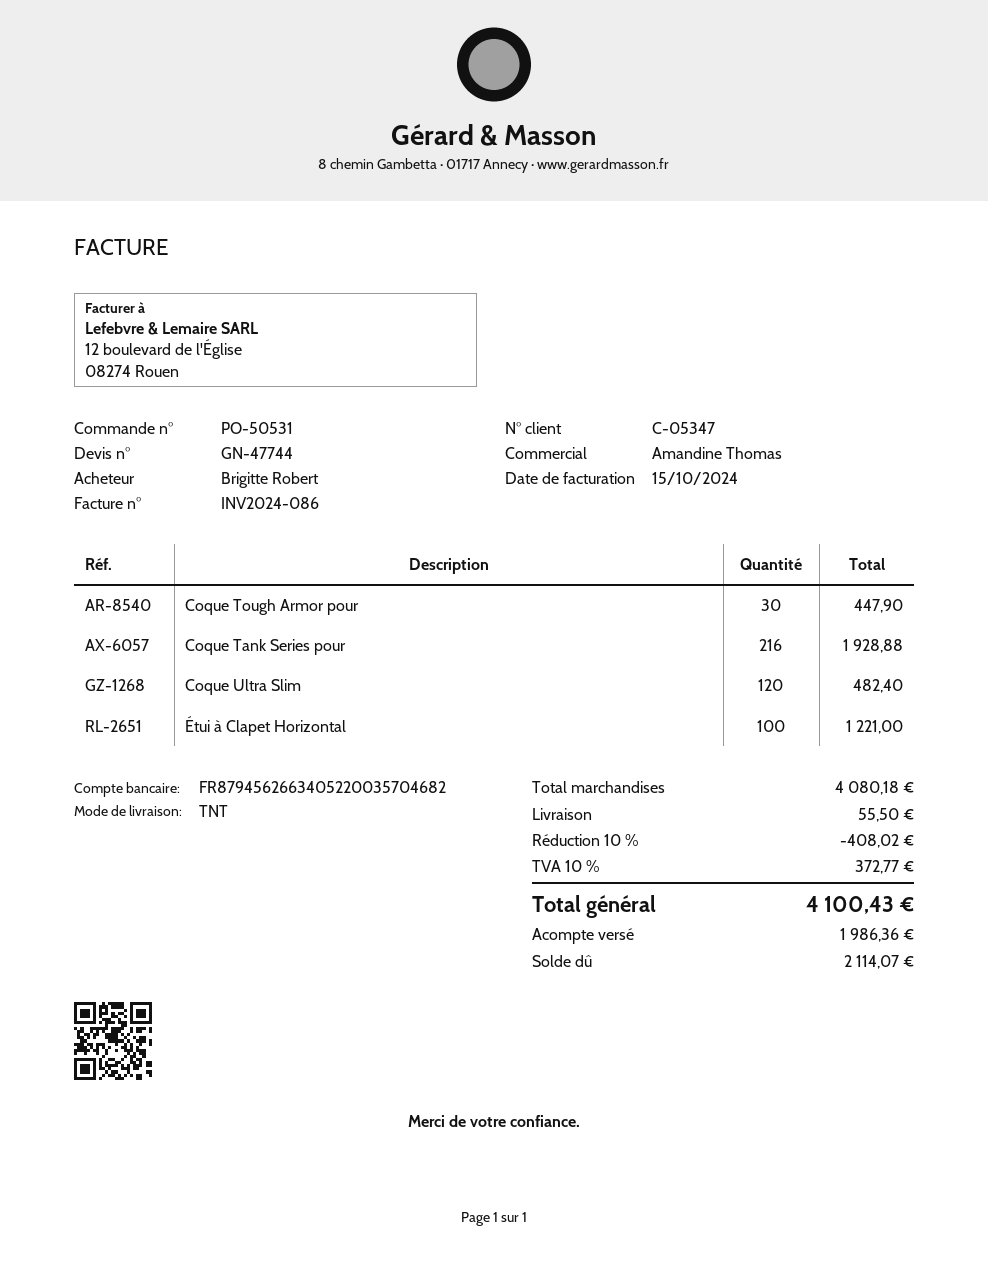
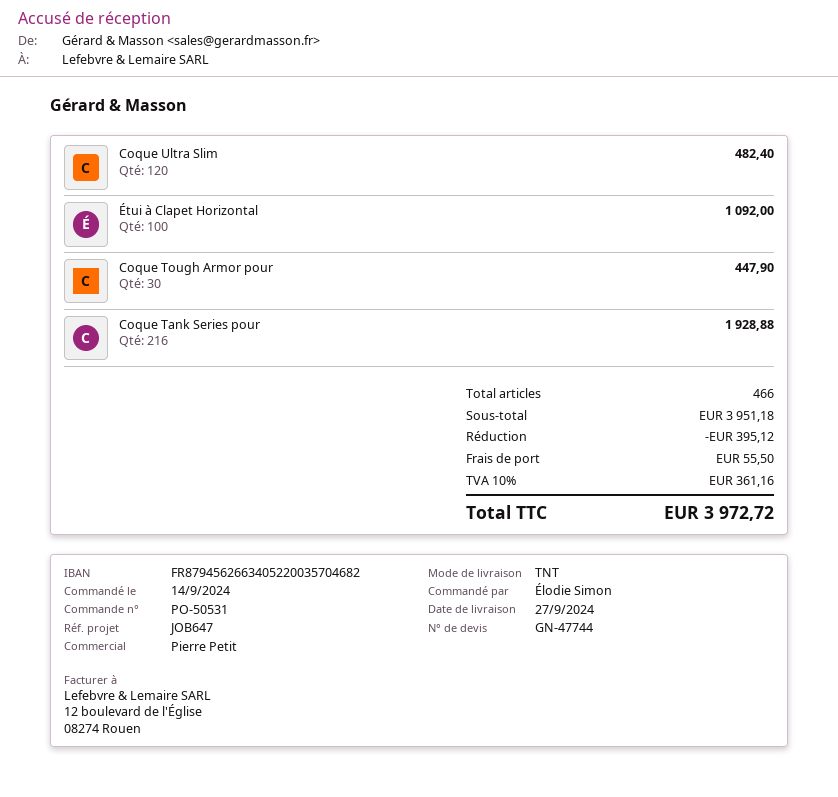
ordered by: Brigitte Robert -> Élodie Simon
sales rep: Amandine Thomas -> Pierre Petit
Étui à Clapet Horizontal: 100 for 1221.00 -> 100 for 1092.00
subtotal: 4080.18 -> 3951.18
discount: 408.02 -> 395.12
tax: 10% = 372.77 -> 10% = 361.16
total: 4100.43 -> 3972.72

